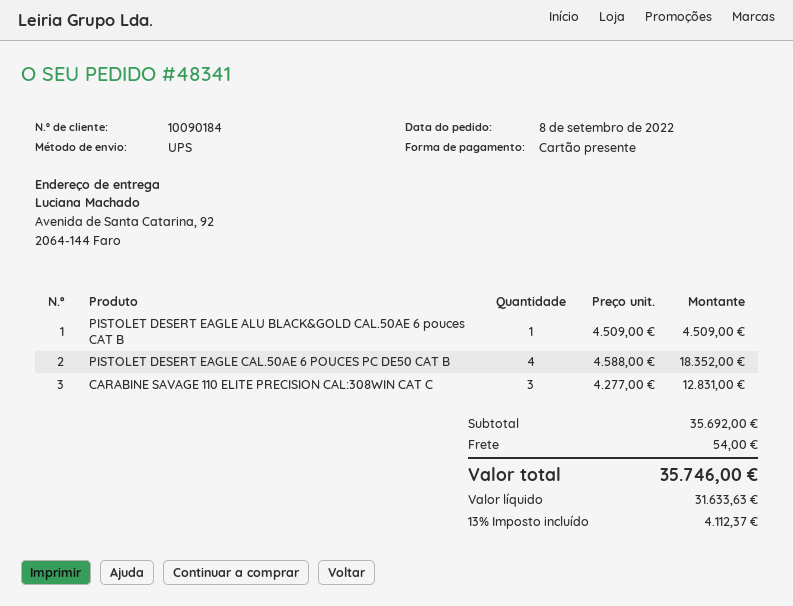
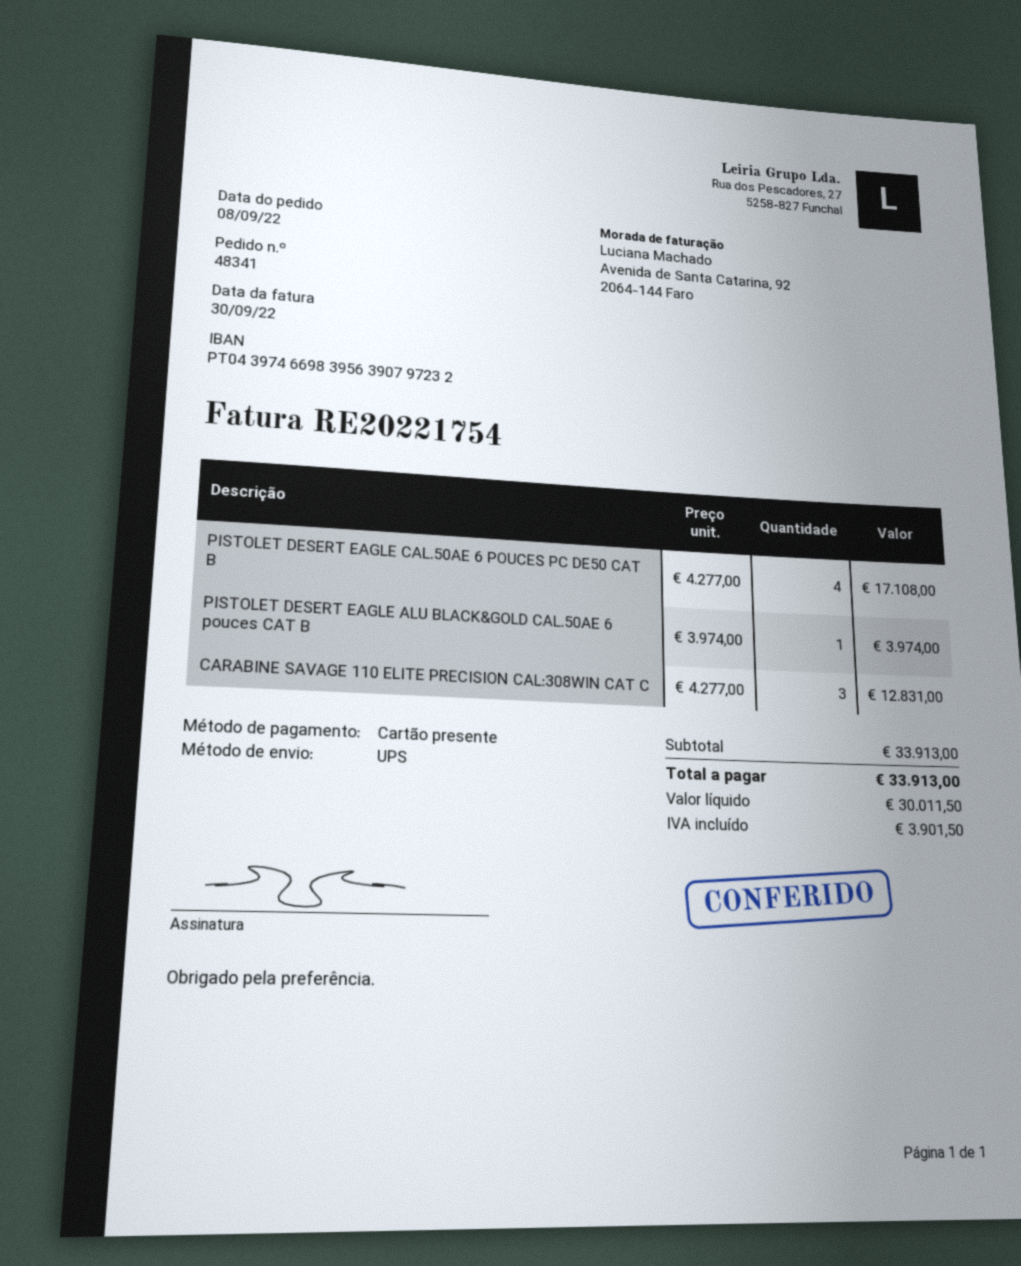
PISTOLET DESERT EAGLE ALU BLACK&GOLD CAL.50AE 6 pouces CAT B: 1 x 4509.00 = 4509.00 -> 1 x 3974.00 = 3974.00
PISTOLET DESERT EAGLE CAL.50AE 6 POUCES PC DE50 CAT B: 4 x 4588.00 = 18352.00 -> 4 x 4277.00 = 17108.00
subtotal: 35692.00 -> 33913.00
shipping: 54.00 -> none
net: 31633.63 -> 30011.50
tax: 4112.37 -> 3901.50
total: 35746.00 -> 33913.00

